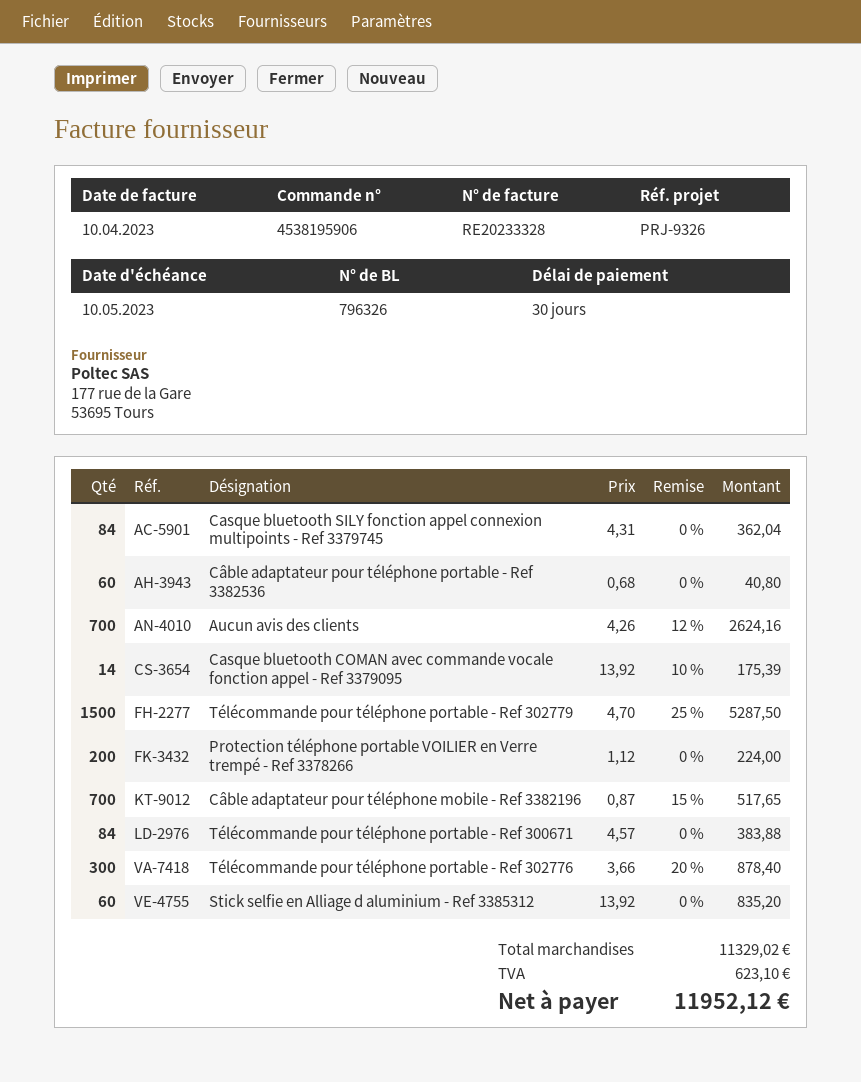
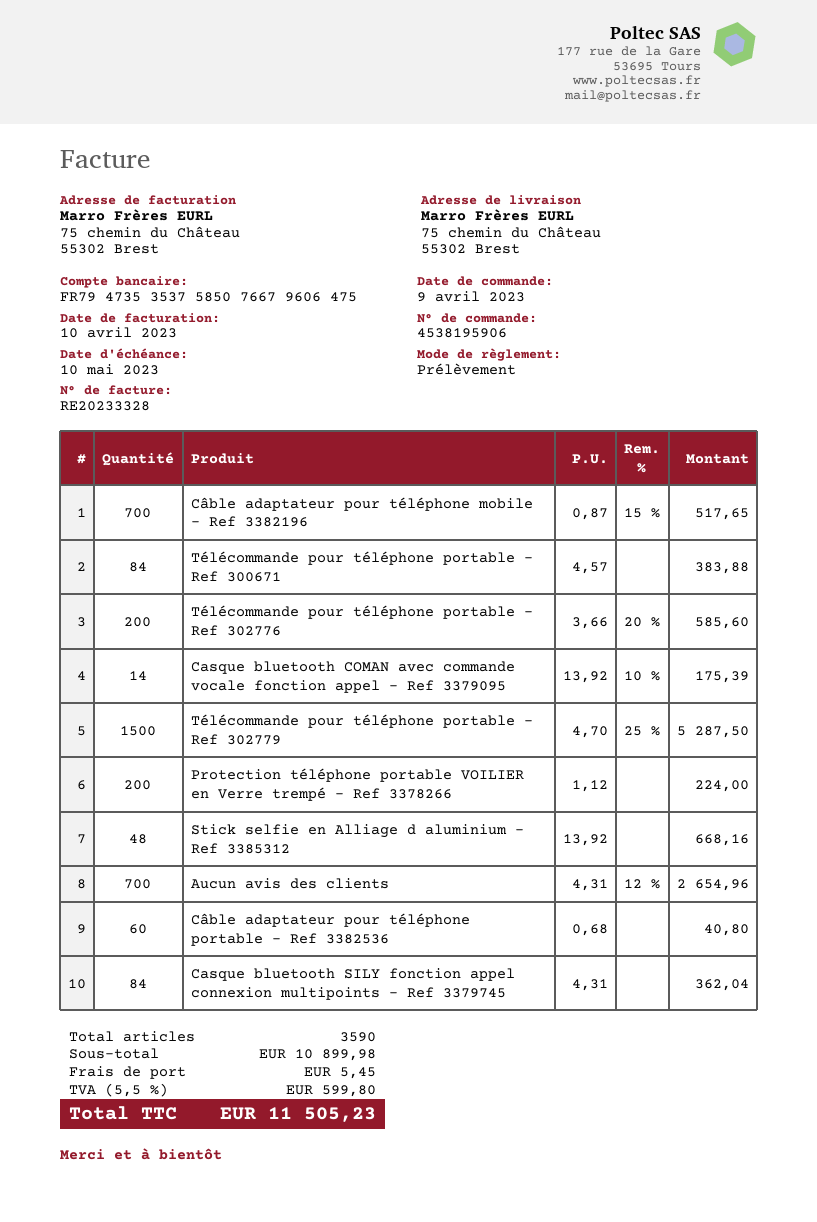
Aucun avis des clients: 700 x 4.26 - 12% = 2624.16 -> 700 x 4.31 - 12% = 2654.96
Télécommande pour téléphone portable - Ref 302776: 300 x 3.66 - 20% = 878.40 -> 200 x 3.66 - 20% = 585.60
Stick selfie en Alliage d aluminium - Ref 3385312: 60 x 13.92 = 835.20 -> 48 x 13.92 = 668.16
subtotal: 11329.02 -> 10899.98
shipping: none -> 5.45
tax: 623.10 -> 599.80
total: 11952.12 -> 11505.23

